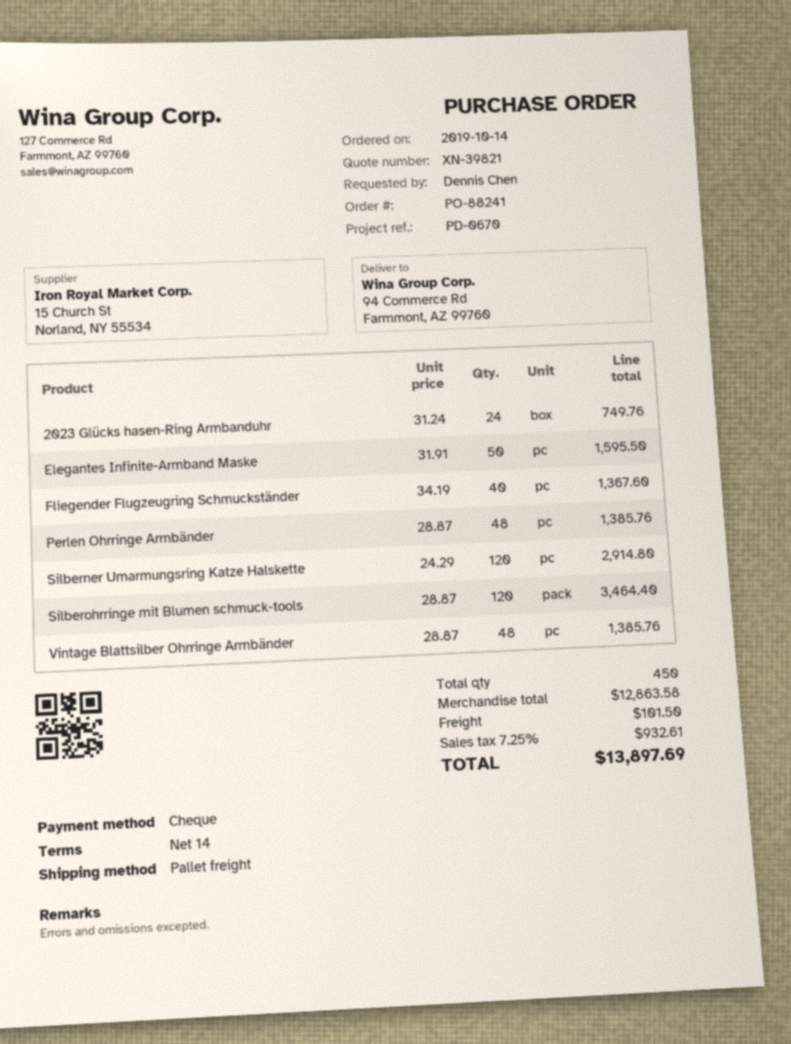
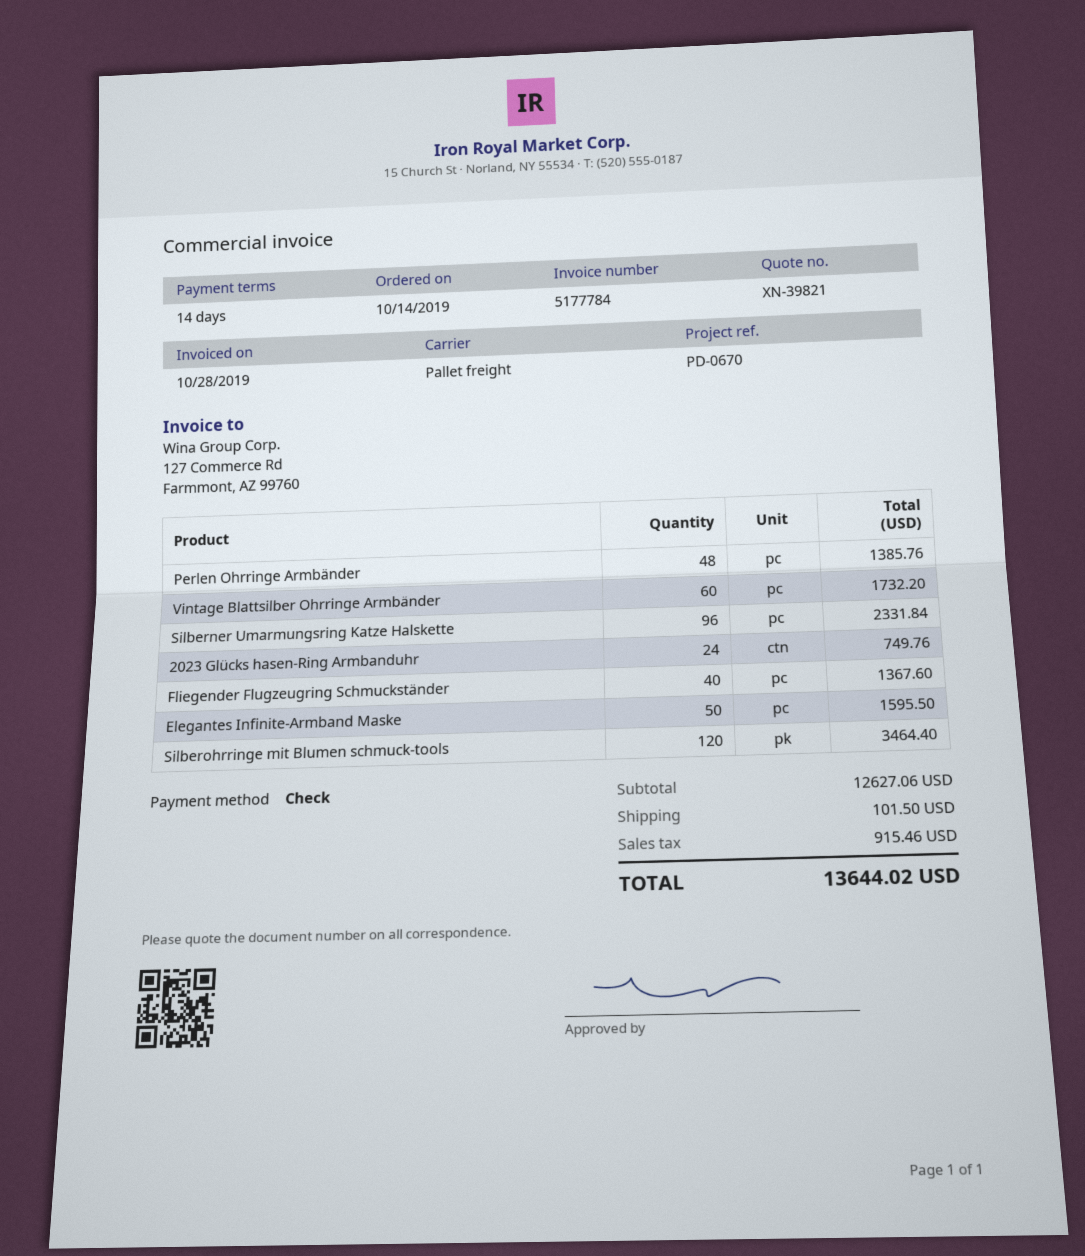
Silberner Umarmungsring Katze Halskette: 120 for 2914.80 -> 96 for 2331.84
Vintage Blattsilber Ohrringe Armbänder: 48 for 1385.76 -> 60 for 1732.20
subtotal: 12863.58 -> 12627.06
tax: 932.61 -> 915.46
total: 13897.69 -> 13644.02

